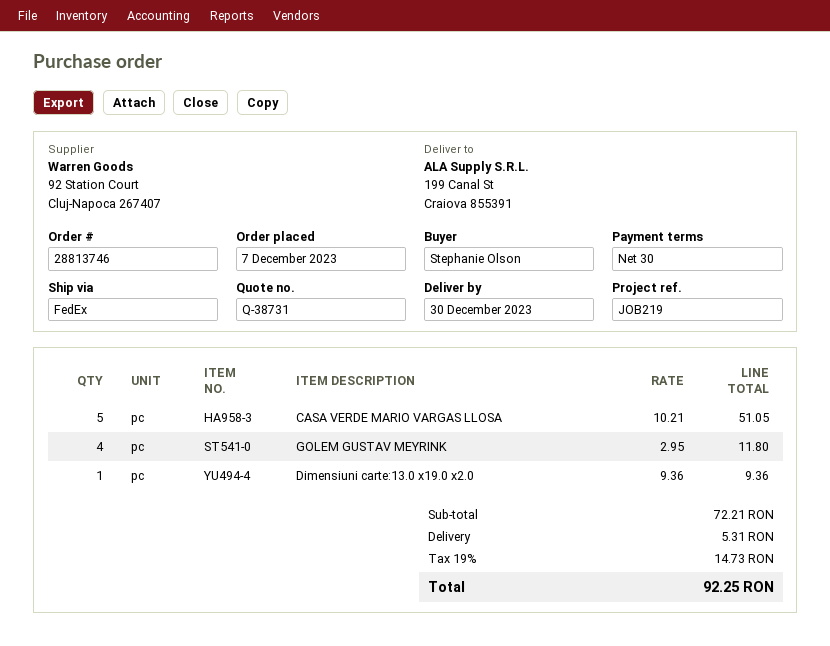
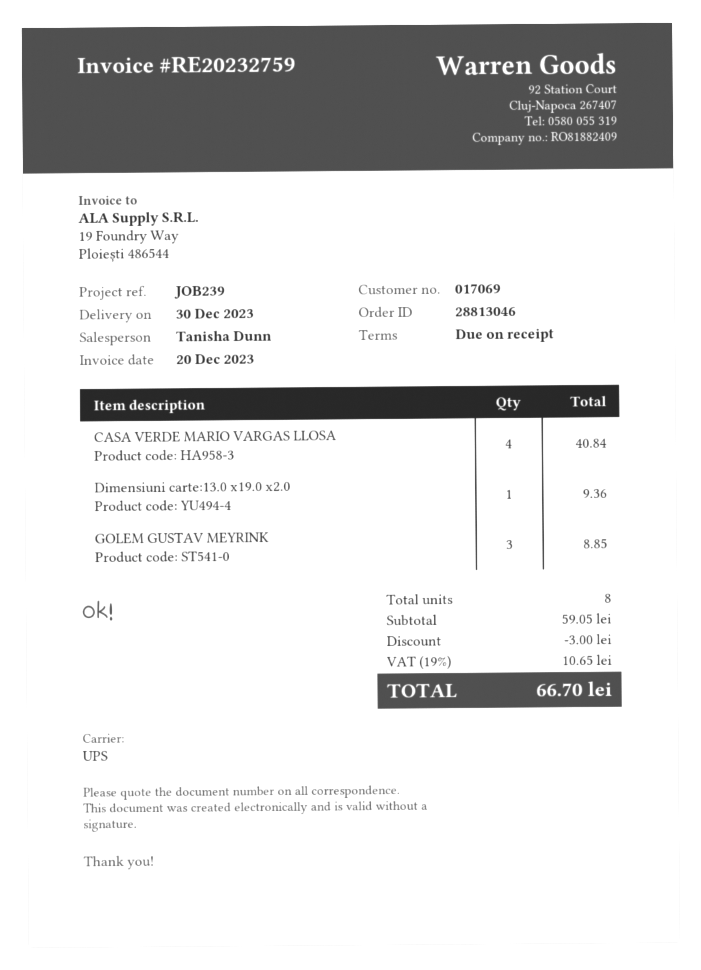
order number: 28813746 -> 28813046
payment terms: 30 days -> on receipt
reference: JOB219 -> JOB239
shipping method: FedEx -> UPS
CASA VERDE MARIO VARGAS LLOSA: 5 for 51.05 -> 4 for 40.84
GOLEM GUSTAV MEYRINK: 4 for 11.80 -> 3 for 8.85
subtotal: 72.21 -> 59.05
discount: none -> 3.00
shipping: 5.31 -> none
tax: 19% = 14.73 -> 19% = 10.65
total: 92.25 -> 66.70

